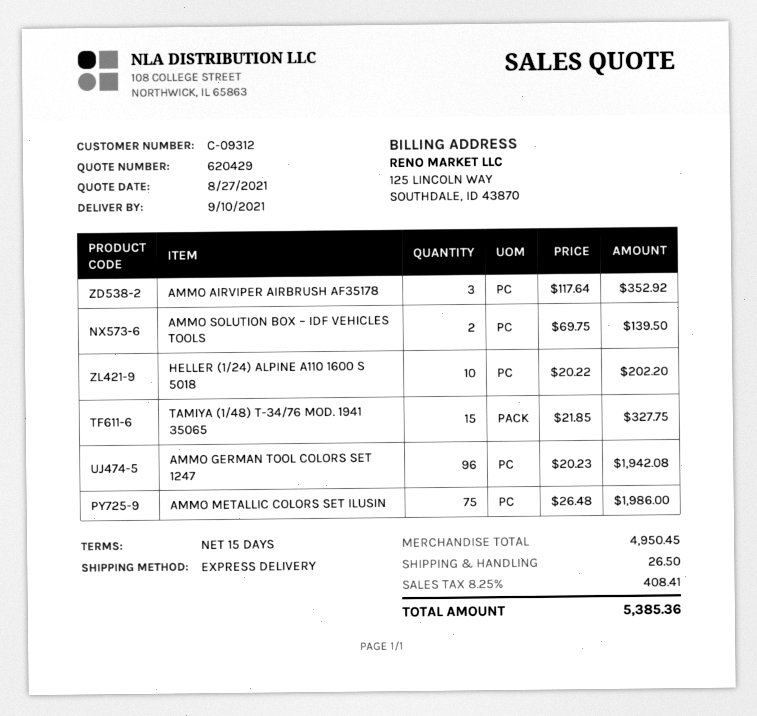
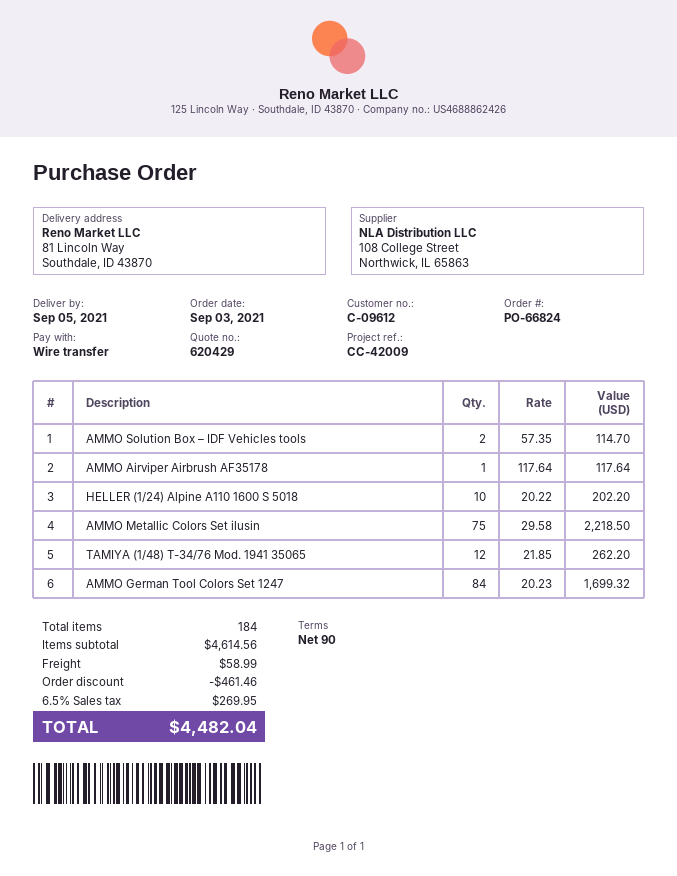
delivery date: 2021-09-10 -> 2021-09-05
payment terms: 15 days -> 90 days
customer number: C-09312 -> C-09612
AMMO AIRVIPER AIRBRUSH AF35178: 3 x 117.64 = 352.92 -> 1 x 117.64 = 117.64
AMMO SOLUTION BOX – IDF VEHICLES TOOLS: 2 x 69.75 = 139.50 -> 2 x 57.35 = 114.70
TAMIYA (1/48) T-34/76 MOD. 1941 35065: 15 x 21.85 = 327.75 -> 12 x 21.85 = 262.20
AMMO GERMAN TOOL COLORS SET 1247: 96 x 20.23 = 1942.08 -> 84 x 20.23 = 1699.32
AMMO METALLIC COLORS SET ILUSIN: 75 x 26.48 = 1986.00 -> 75 x 29.58 = 2218.50
subtotal: 4950.45 -> 4614.56
discount: none -> 461.46
shipping: 26.50 -> 58.99
tax: 8.25% = 408.41 -> 6.5% = 269.95
total: 5385.36 -> 4482.04

